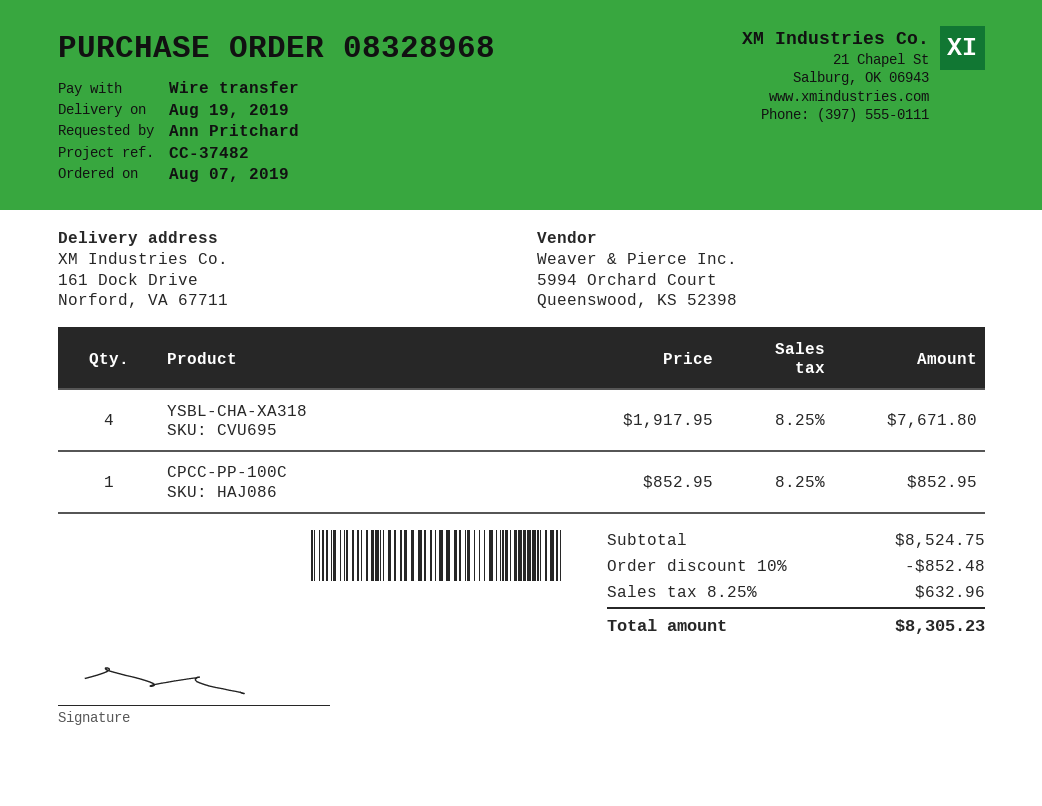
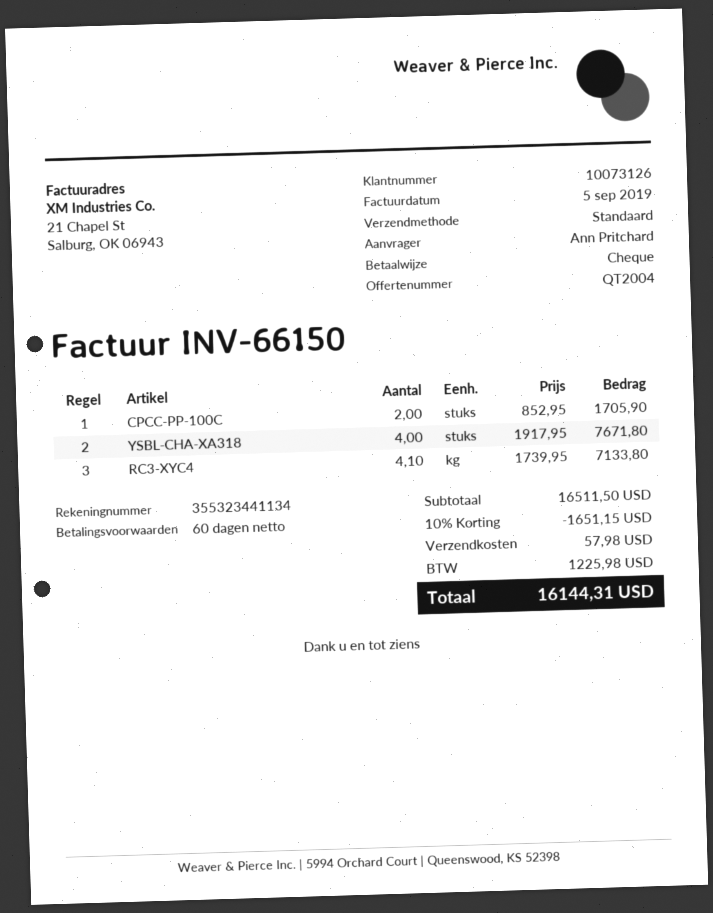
payment method: bank transfer -> cheque
CPCC-PP-100C: 1 x 852.95 = 852.95 -> 2 x 852.95 = 1705.90
RC3-XYC4: none -> 4.1 x 1739.95 = 7133.80
subtotal: 8524.75 -> 16511.50
discount: 10% = 852.48 -> 10% = 1651.15
shipping: none -> 57.98
tax: 632.96 -> 1225.98
total: 8305.23 -> 16144.31

